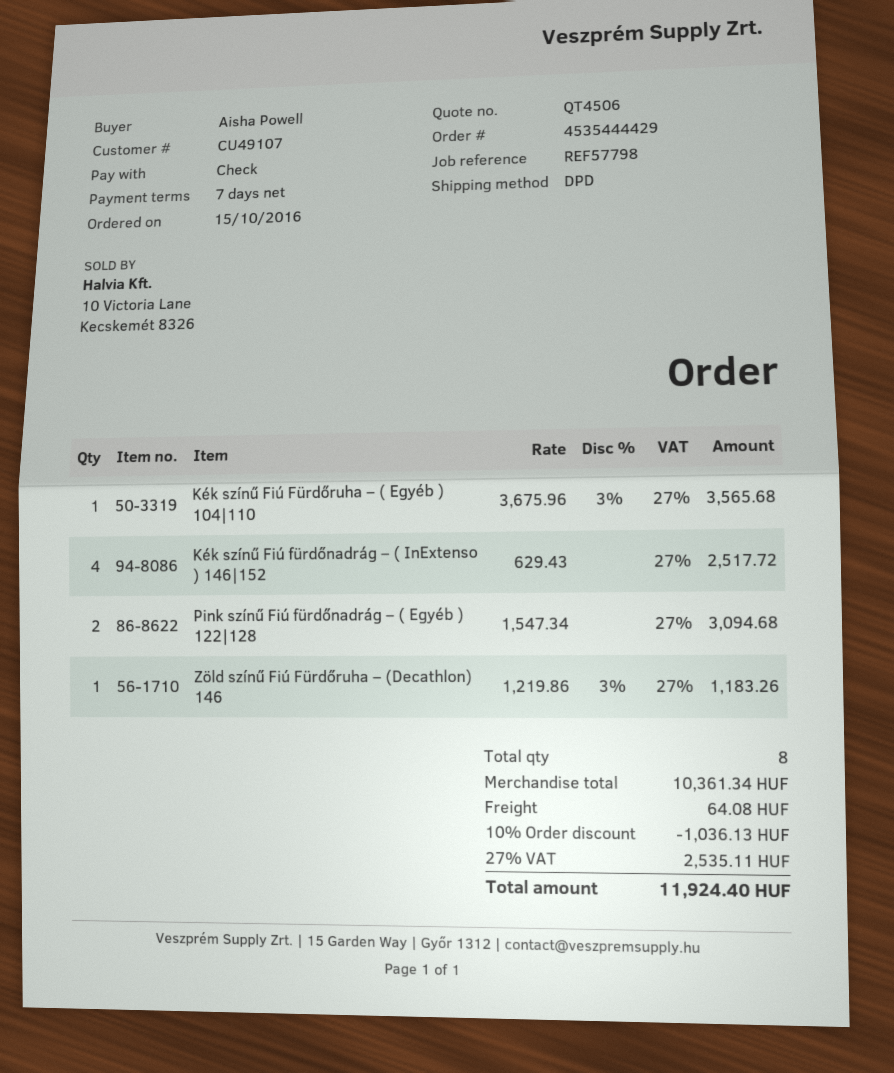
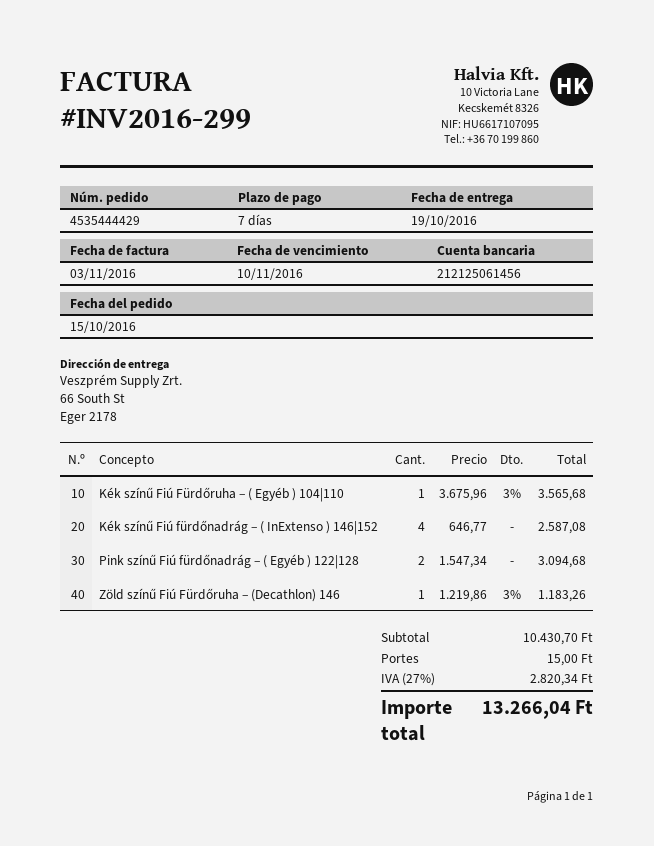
Kék színű Fiú fürdőnadrág – ( InExtenso ) 146|152: 4 x 629.43 = 2517.72 -> 4 x 646.77 = 2587.08
subtotal: 10361.34 -> 10430.70
discount: 10% = 1036.13 -> none
shipping: 64.08 -> 15.00
tax: 27% = 2535.11 -> 27% = 2820.34
total: 11924.40 -> 13266.04

